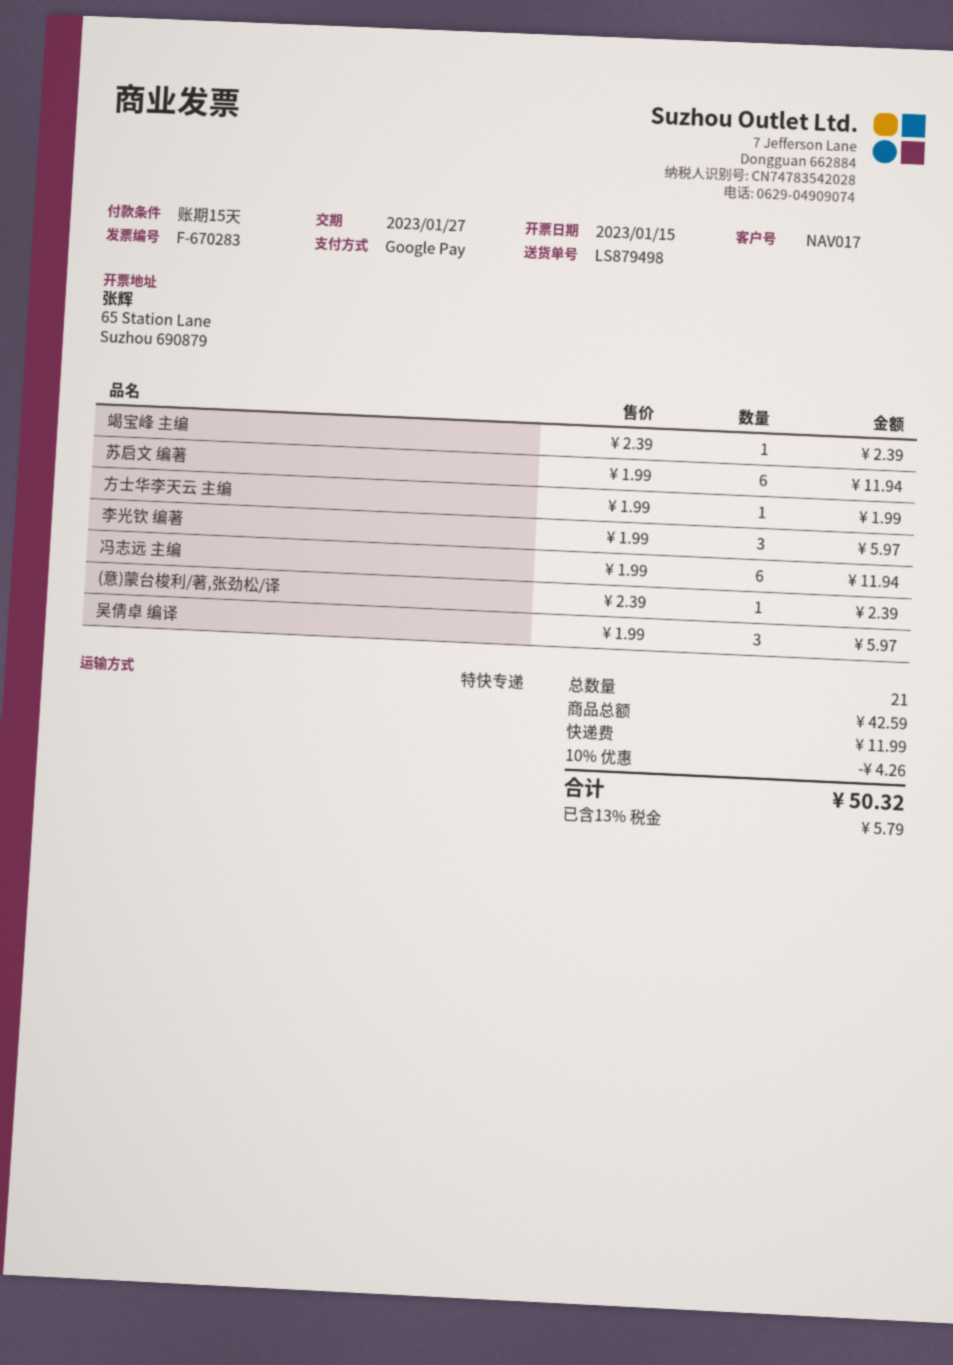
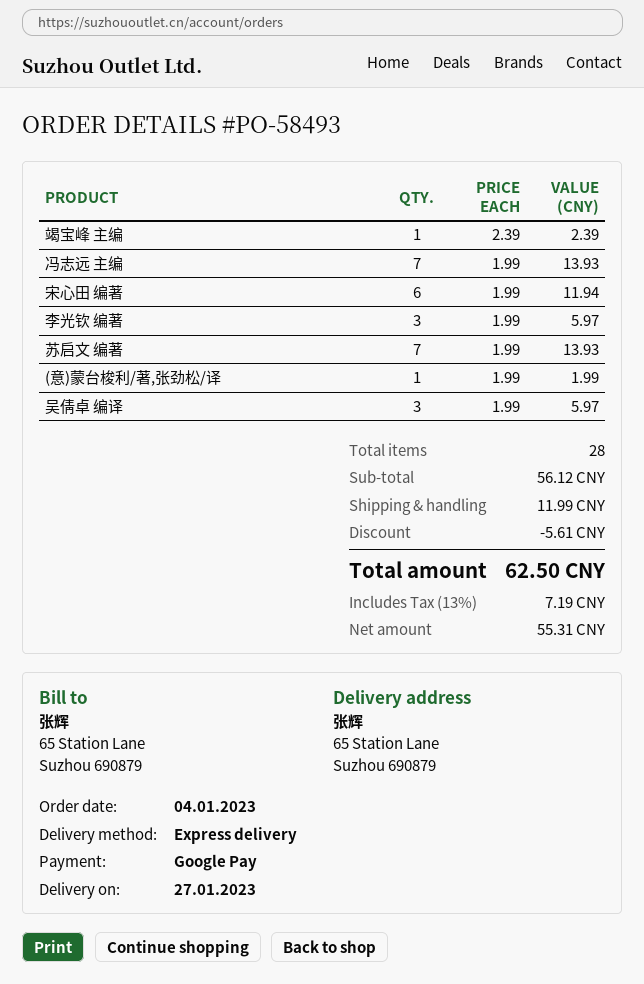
苏启文 编著: 6 x 1.99 = 11.94 -> 7 x 1.99 = 13.93
方士华李天云 主编: 1 x 1.99 = 1.99 -> none
冯志远 主编: 6 x 1.99 = 11.94 -> 7 x 1.99 = 13.93
(意)蒙台梭利/著,张劲松/译: 1 x 2.39 = 2.39 -> 1 x 1.99 = 1.99
宋心田 编著: none -> 6 x 1.99 = 11.94
total quantity: 21 -> 28
subtotal: 42.59 -> 56.12
discount: 4.26 -> 5.61
tax: 13% = 5.79 -> 13% = 7.19
total: 50.32 -> 62.50

